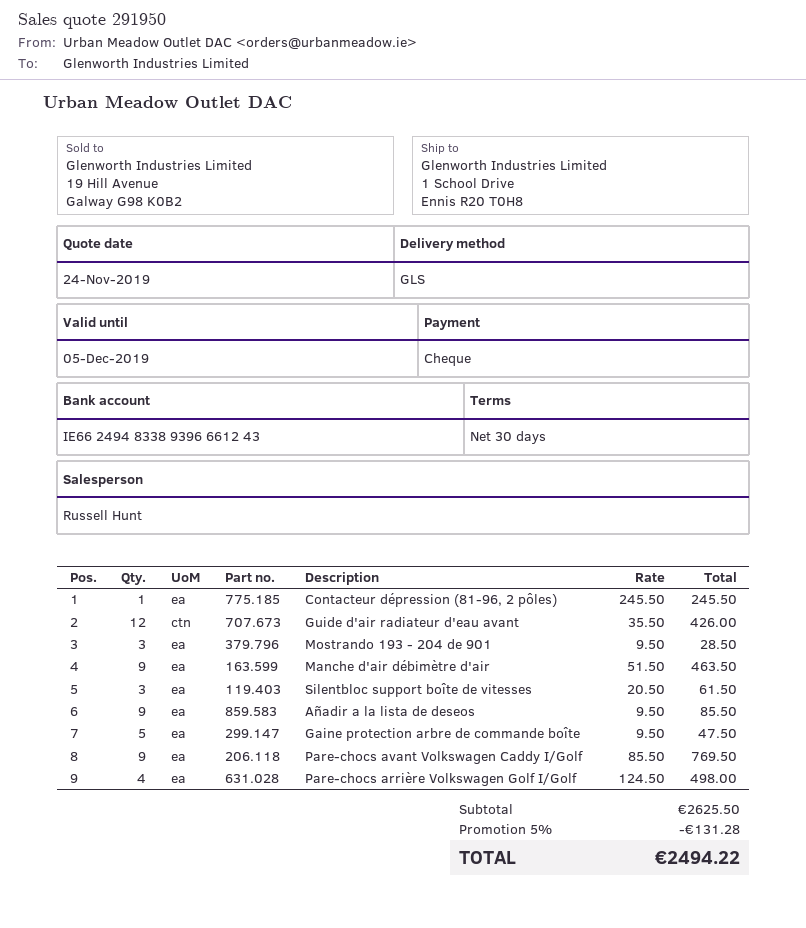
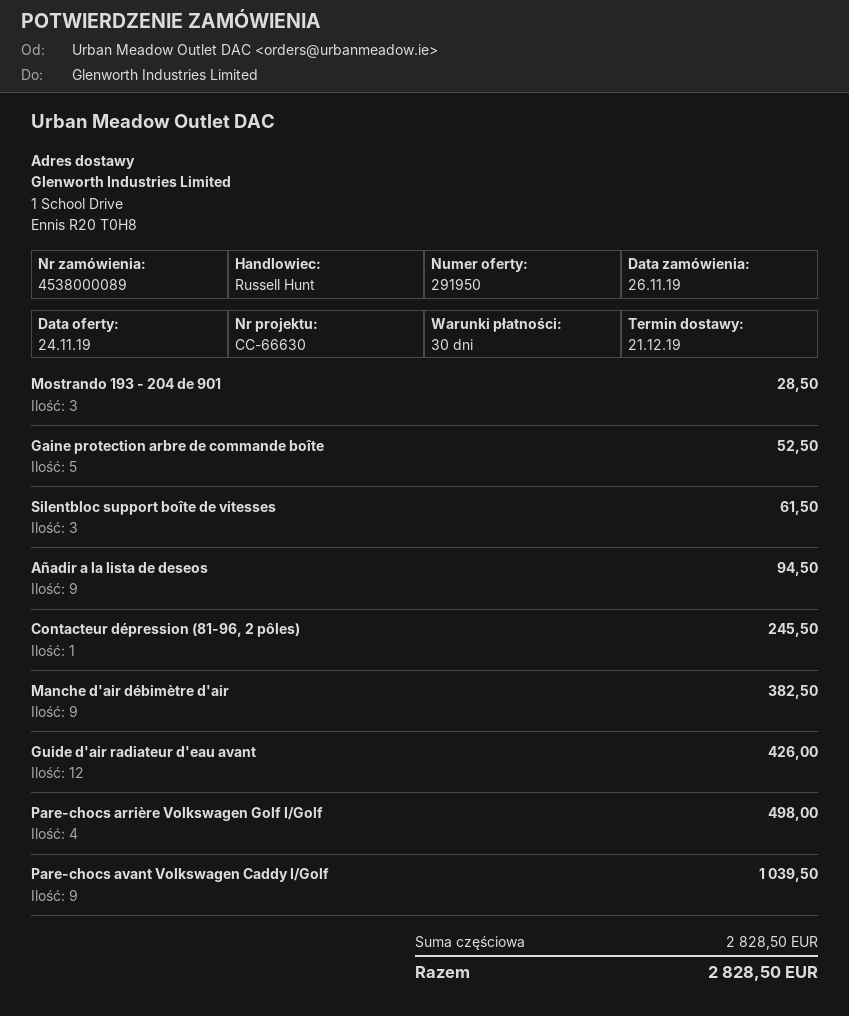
Manche d'air débimètre d'air: 9 for 463.50 -> 9 for 382.50
Añadir a la lista de deseos: 9 for 85.50 -> 9 for 94.50
Gaine protection arbre de commande boîte: 5 for 47.50 -> 5 for 52.50
Pare-chocs avant Volkswagen Caddy I/Golf: 9 for 769.50 -> 9 for 1039.50
subtotal: 2625.50 -> 2828.50
discount: 5% = 131.28 -> none
total: 2494.22 -> 2828.50

